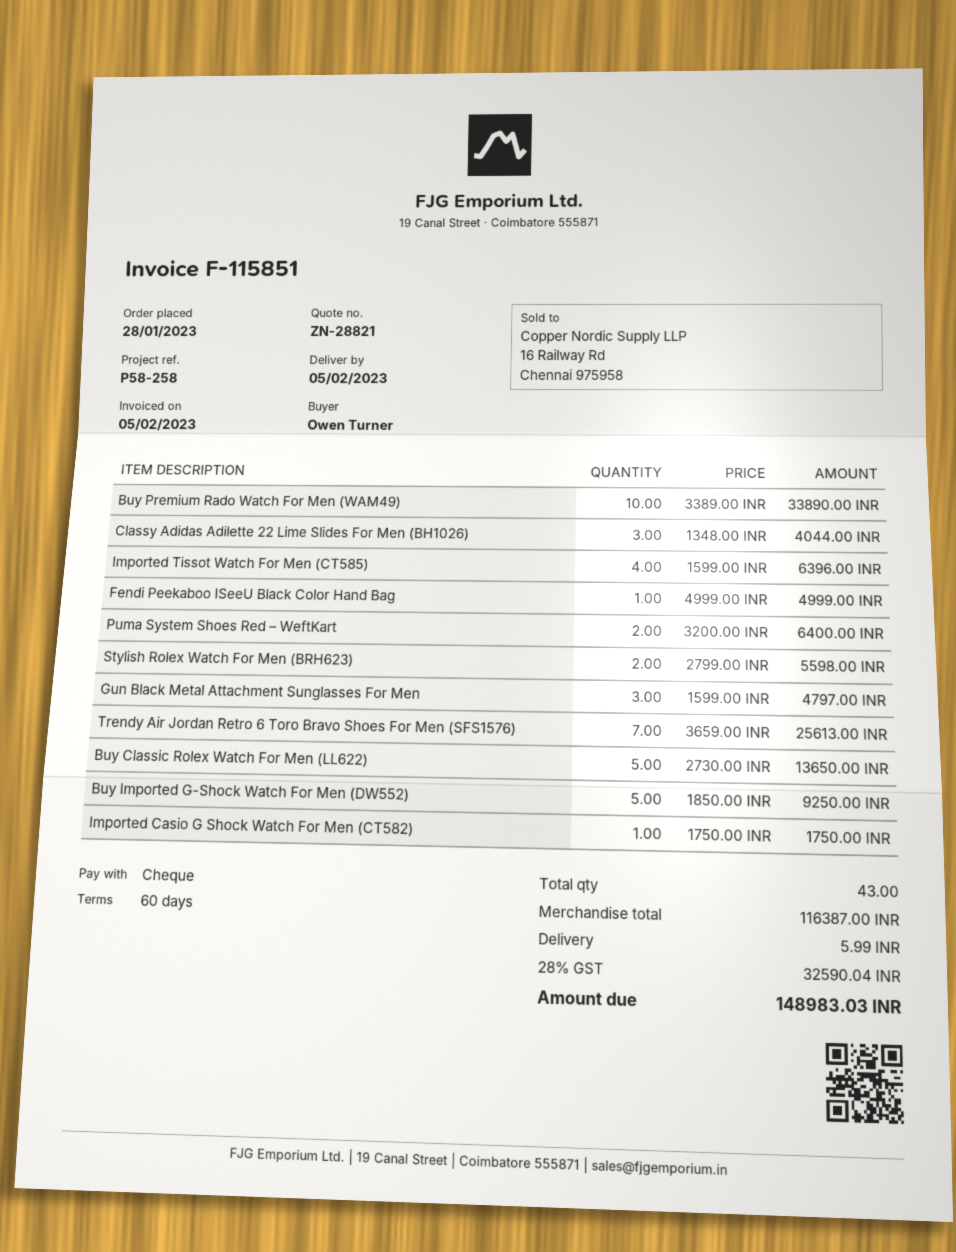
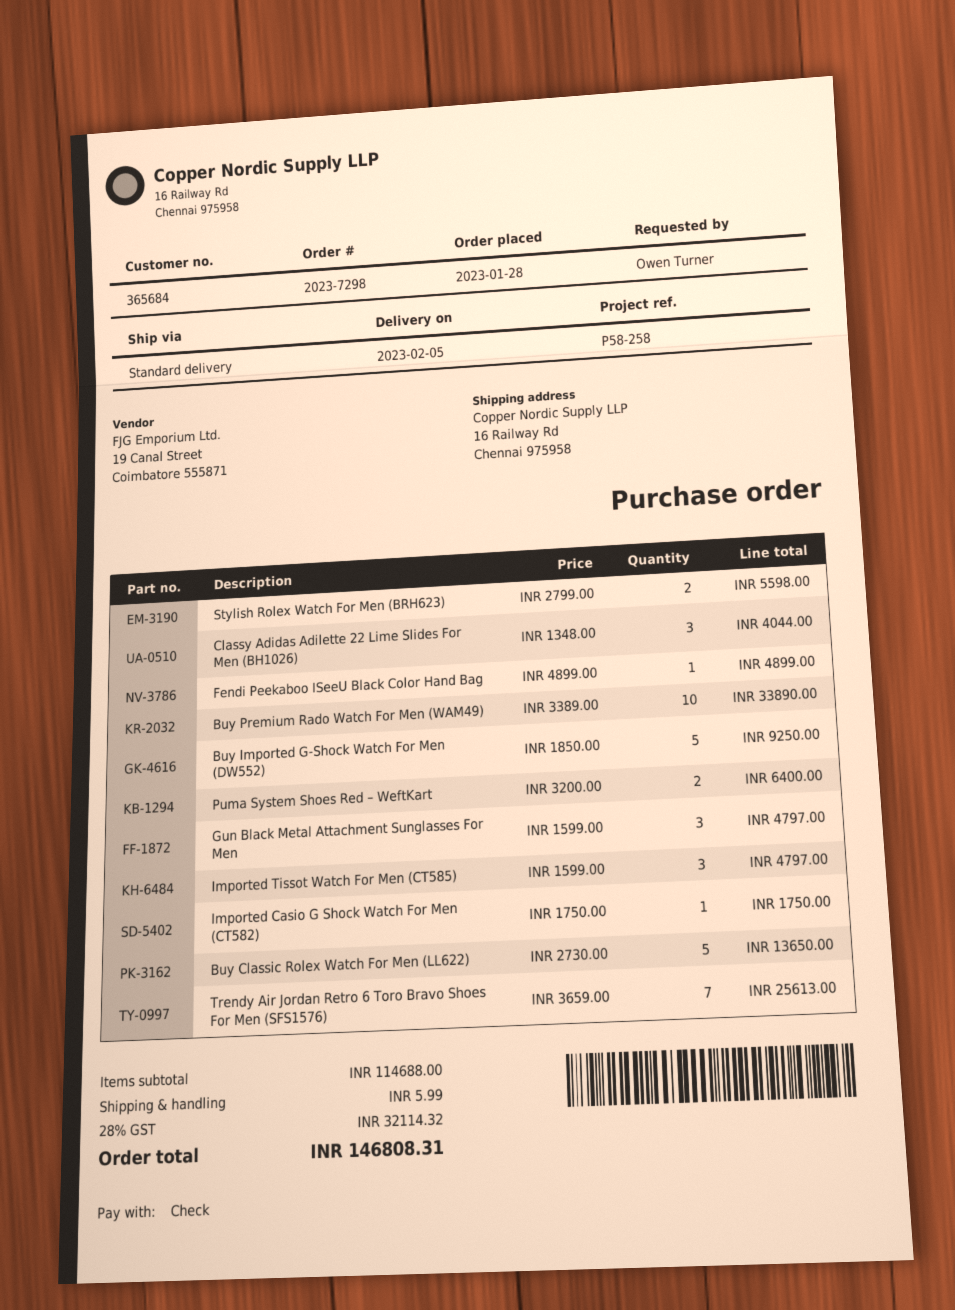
Imported Tissot Watch For Men (CT585): 4 x 1599.00 = 6396.00 -> 3 x 1599.00 = 4797.00
Fendi Peekaboo ISeeU Black Color Hand Bag: 1 x 4999.00 = 4999.00 -> 1 x 4899.00 = 4899.00
subtotal: 116387.00 -> 114688.00
tax: 28% = 32590.04 -> 28% = 32114.32
total: 148983.03 -> 146808.31

